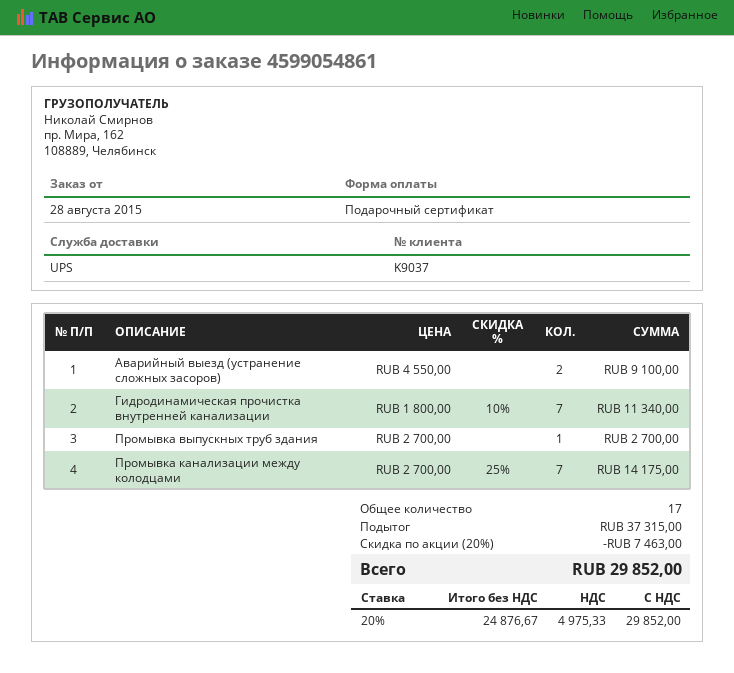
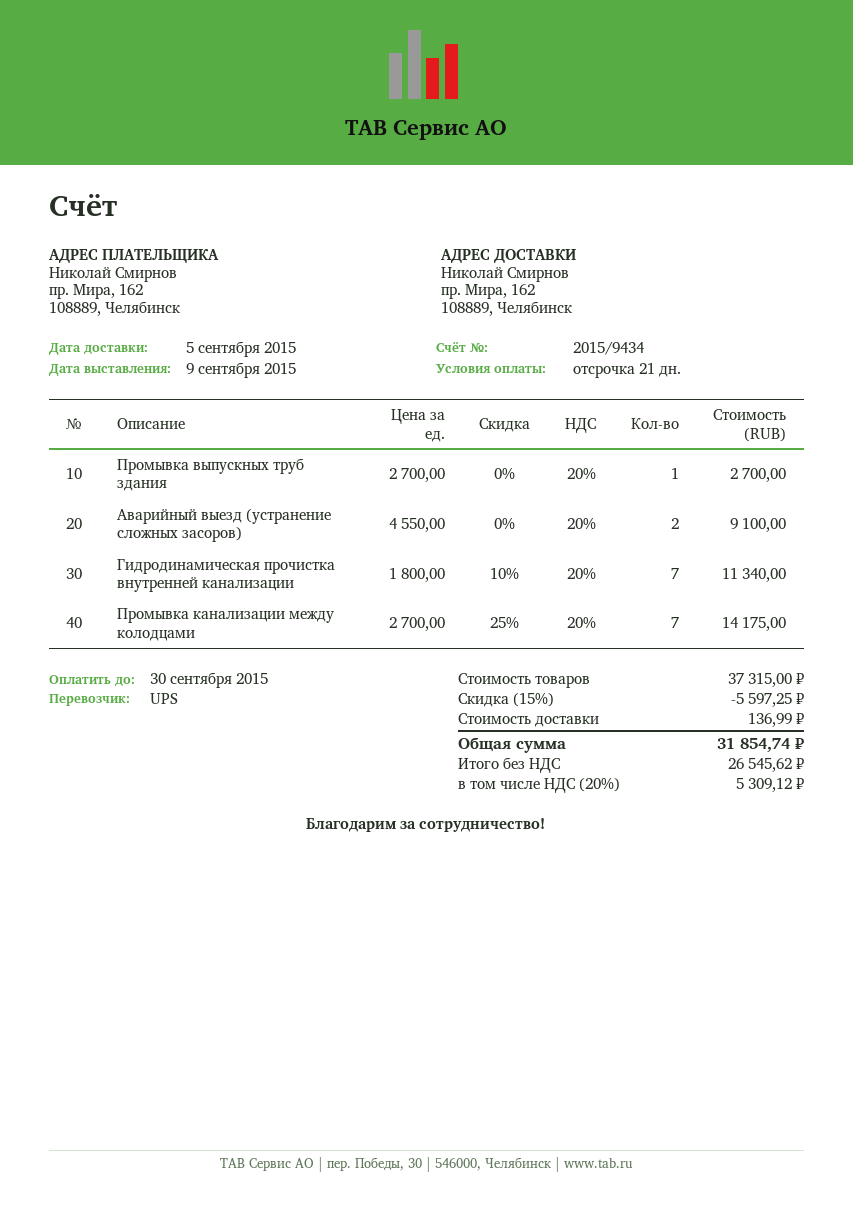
discount: 20% = 7463.00 -> 15% = 5597.25
shipping: none -> 136.99
net: 24876.67 -> 26545.62
tax: 20% = 4975.33 -> 20% = 5309.12
total: 29852.00 -> 31854.74

